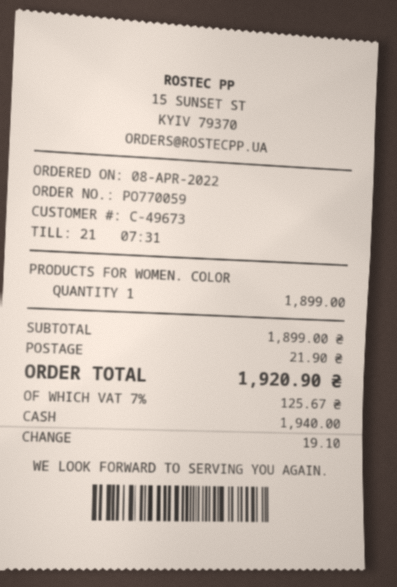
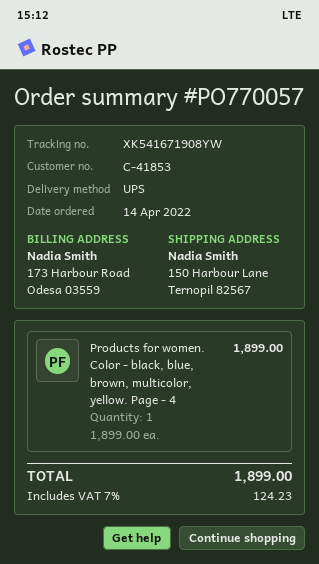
order number: PO770059 -> PO770057
order date: 2022-04-08 -> 2022-04-14
customer number: C-49673 -> C-41853
shipping: 21.90 -> none
tax: 7% = 125.67 -> 7% = 124.23
total: 1920.90 -> 1899.00

